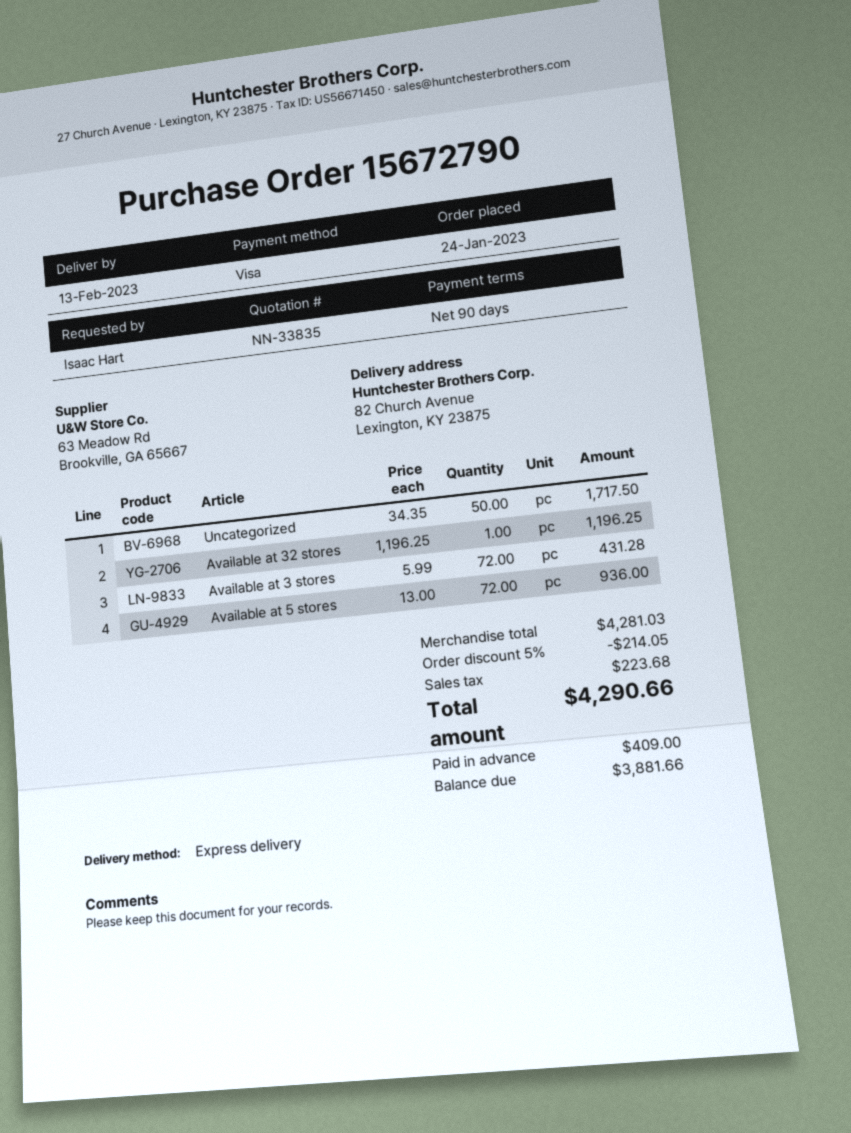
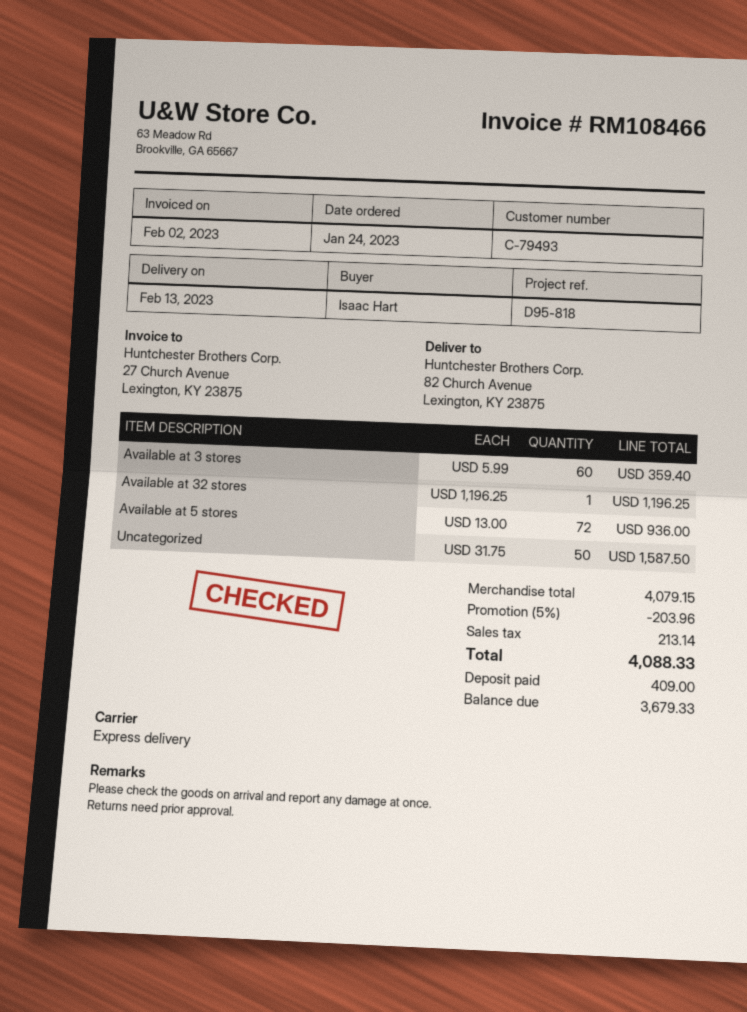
Uncategorized: 50 x 34.35 = 1717.50 -> 50 x 31.75 = 1587.50
Available at 3 stores: 72 x 5.99 = 431.28 -> 60 x 5.99 = 359.40
subtotal: 4281.03 -> 4079.15
discount: 5% = 214.05 -> 5% = 203.96
tax: 223.68 -> 213.14
total: 4290.66 -> 4088.33
balance: 3881.66 -> 3679.33

